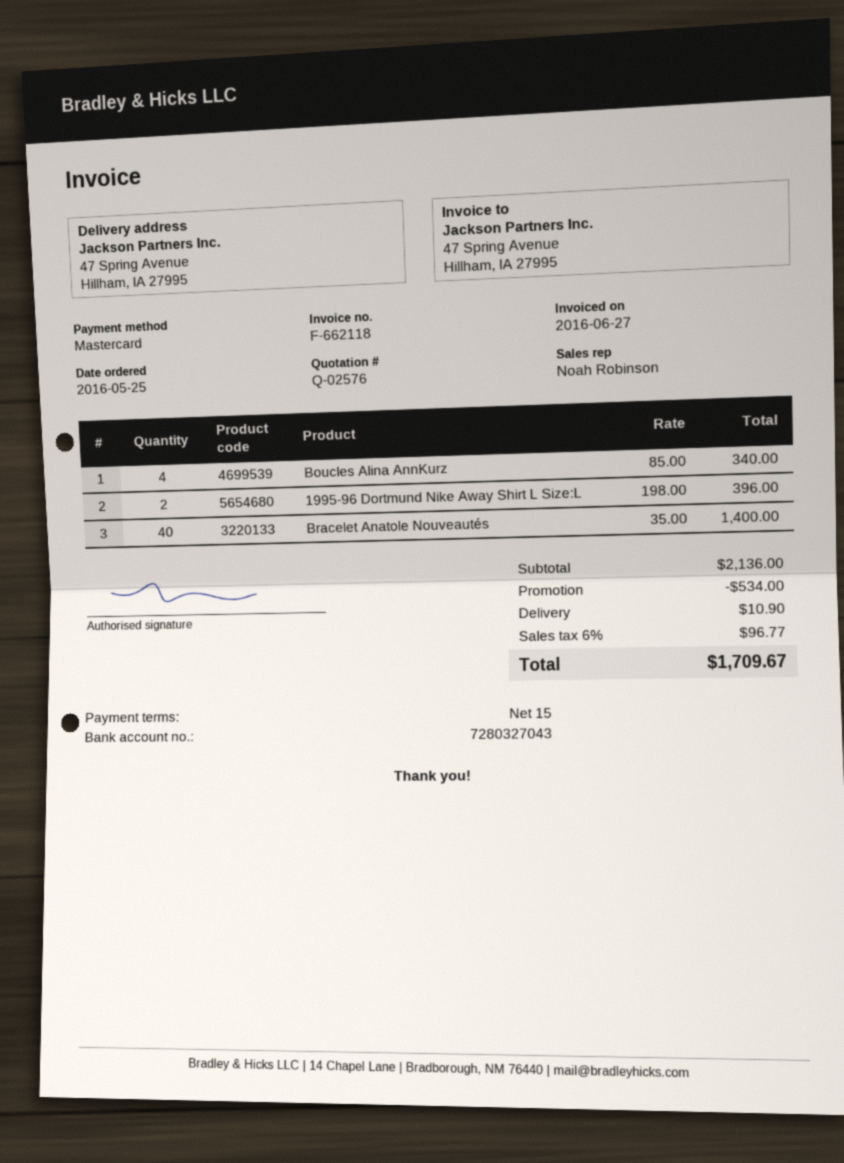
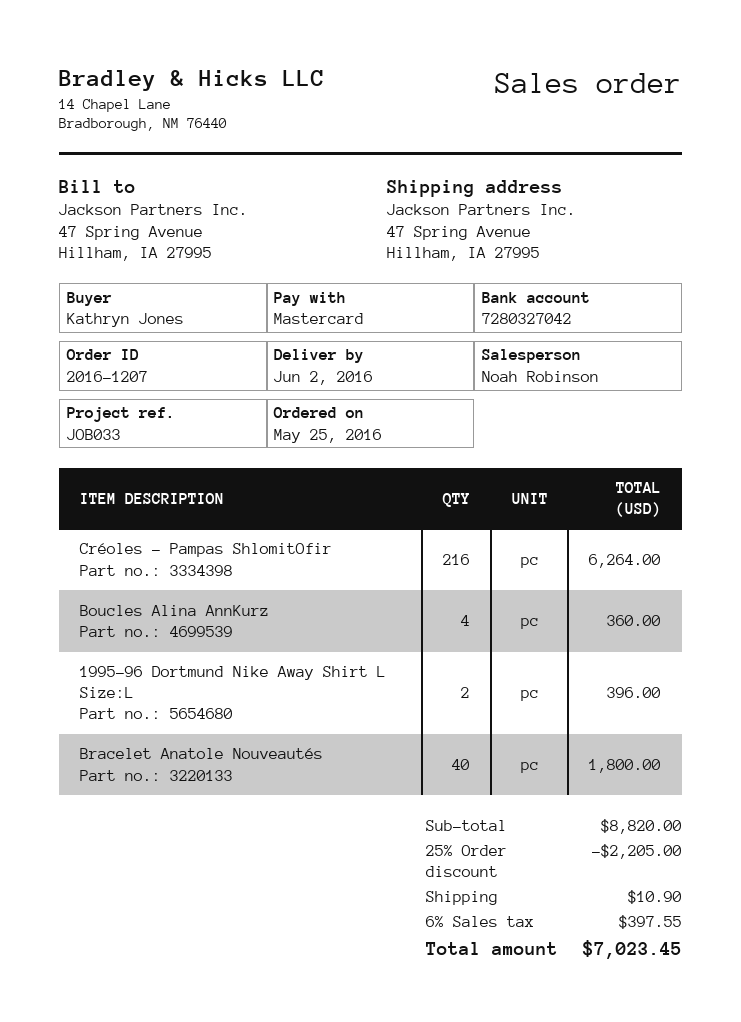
bank account: 7280327043 -> 7280327042
Boucles Alina AnnKurz: 4 for 340.00 -> 4 for 360.00
Bracelet Anatole Nouveautés: 40 for 1400.00 -> 40 for 1800.00
Créoles - Pampas ShlomitOfir: none -> 216 for 6264.00
subtotal: 2136.00 -> 8820.00
discount: 534.00 -> 2205.00
tax: 6% = 96.77 -> 6% = 397.55
total: 1709.67 -> 7023.45

